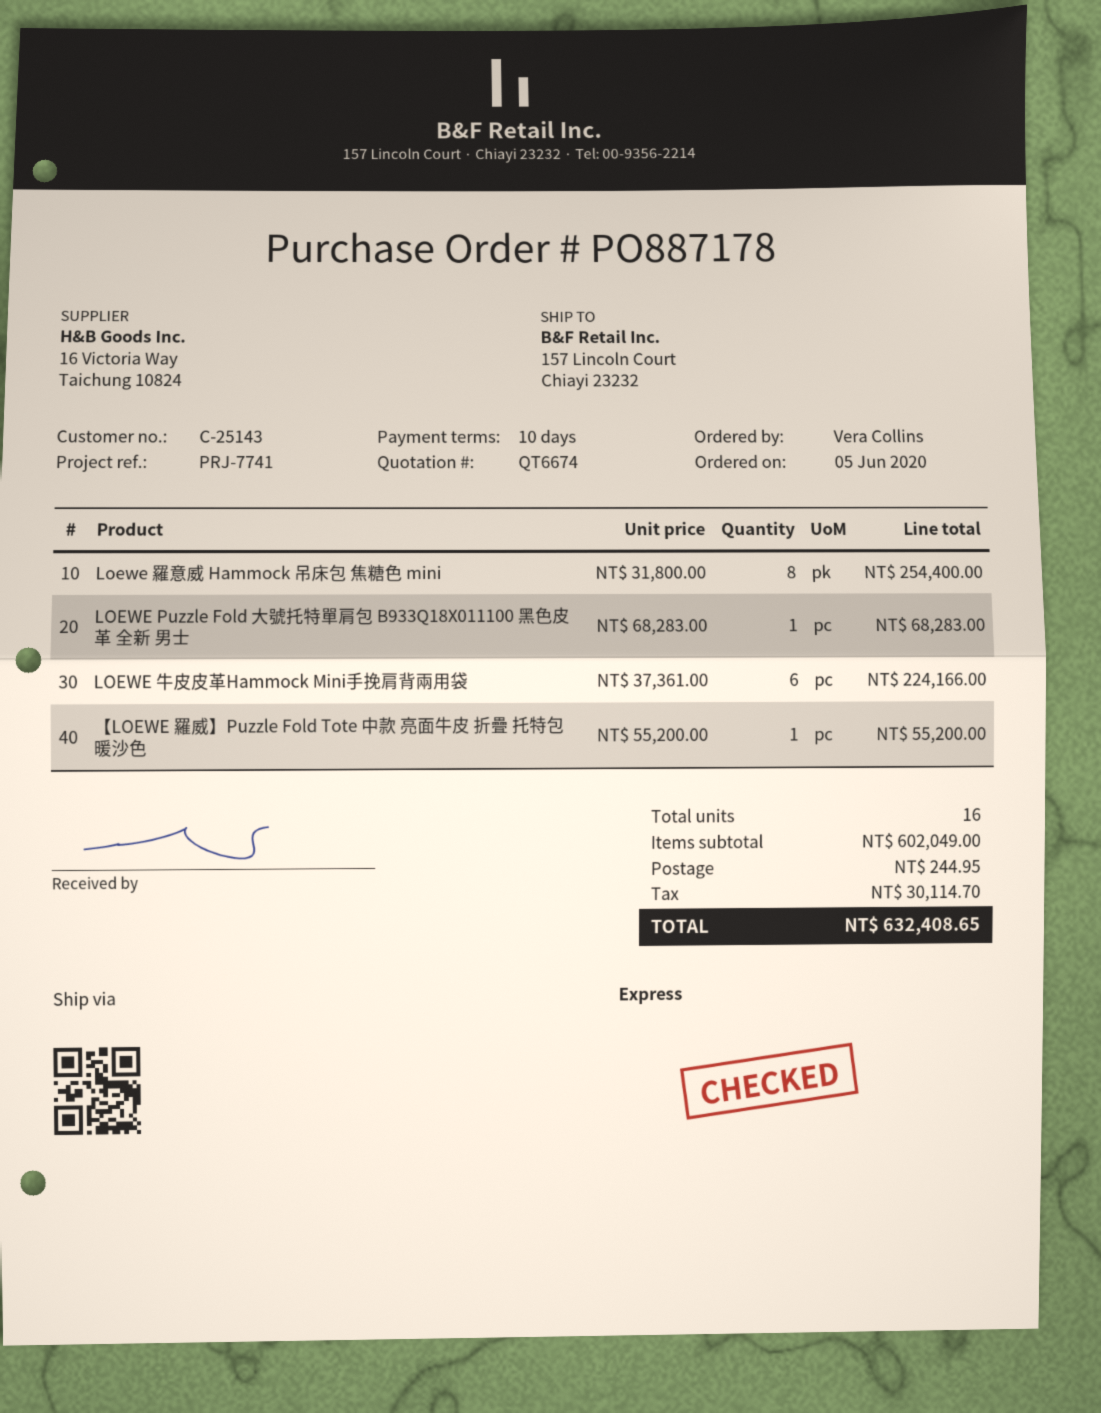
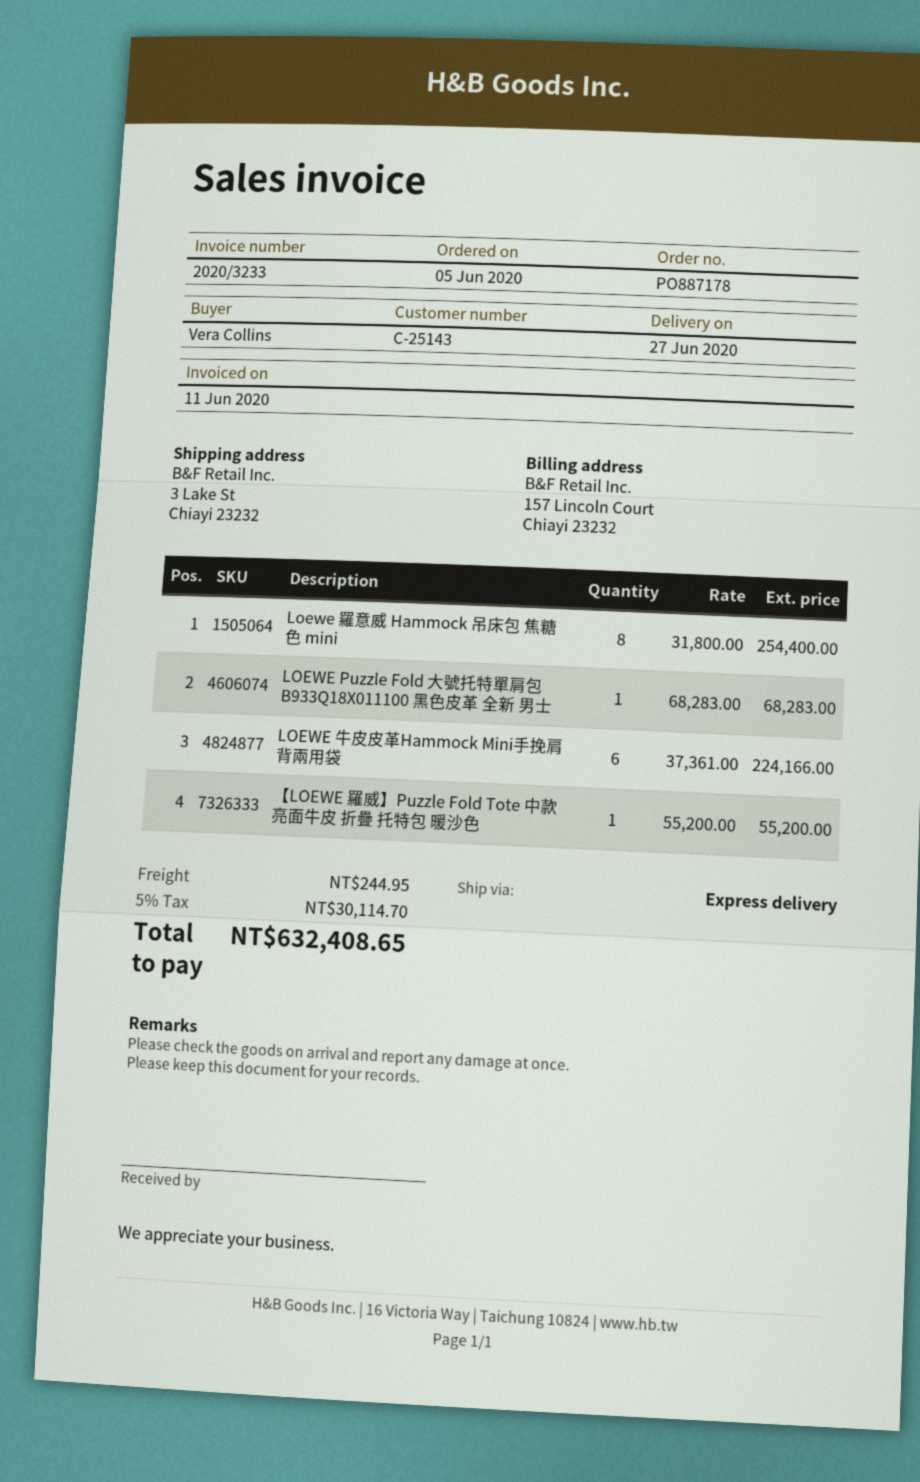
ship to: 157 Lincoln Court, Chiayi 23232 -> 3 Lake St, Chiayi 23232

